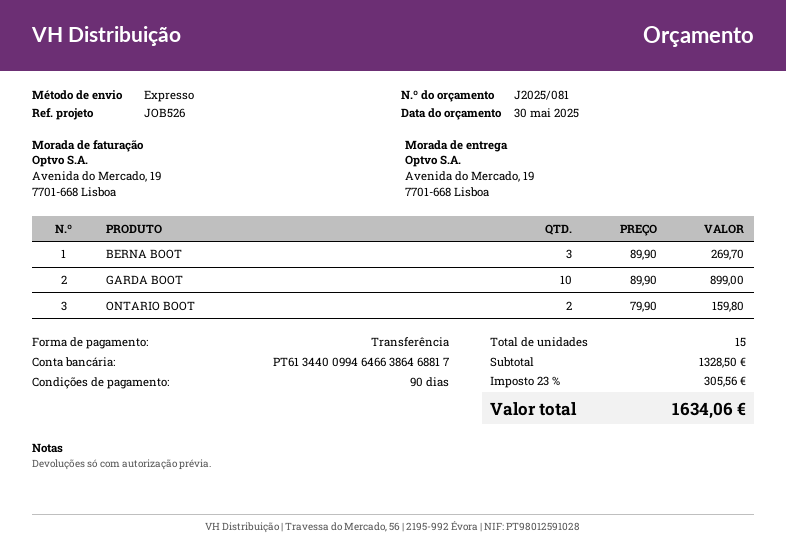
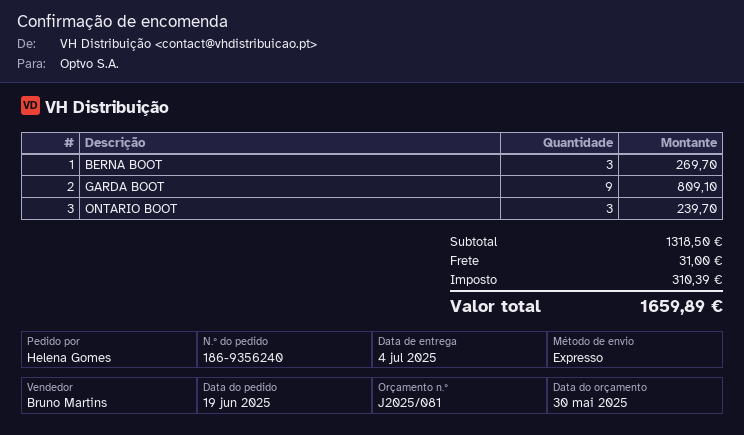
GARDA BOOT: 10 for 899.00 -> 9 for 809.10
ONTARIO BOOT: 2 for 159.80 -> 3 for 239.70
subtotal: 1328.50 -> 1318.50
shipping: none -> 31.00
tax: 305.56 -> 310.39
total: 1634.06 -> 1659.89

